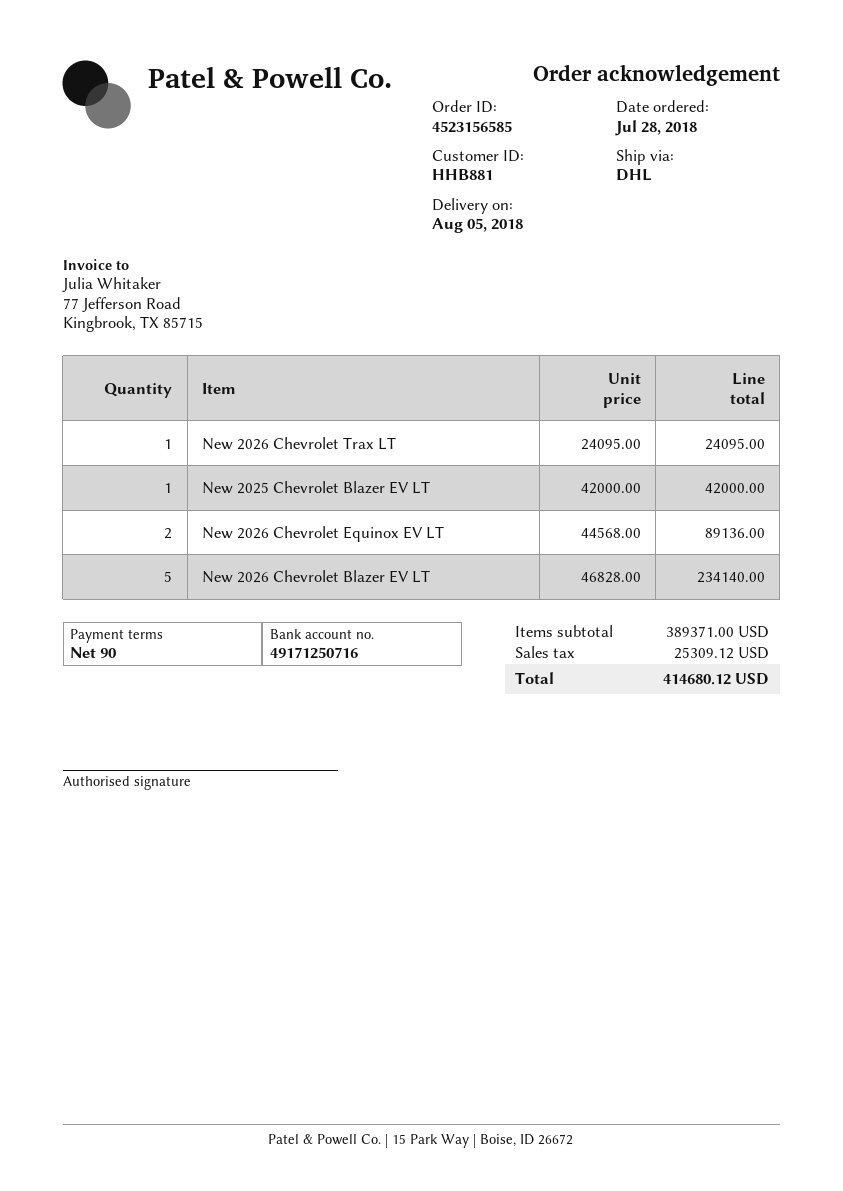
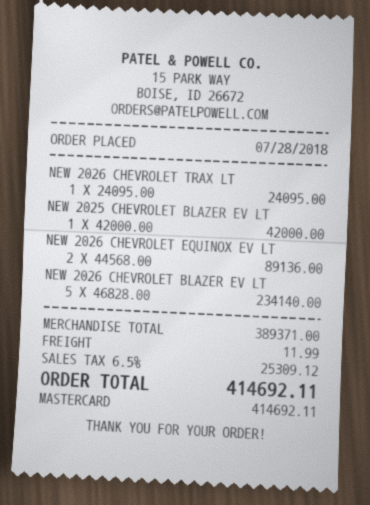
shipping: none -> 11.99
total: 414680.12 -> 414692.11

